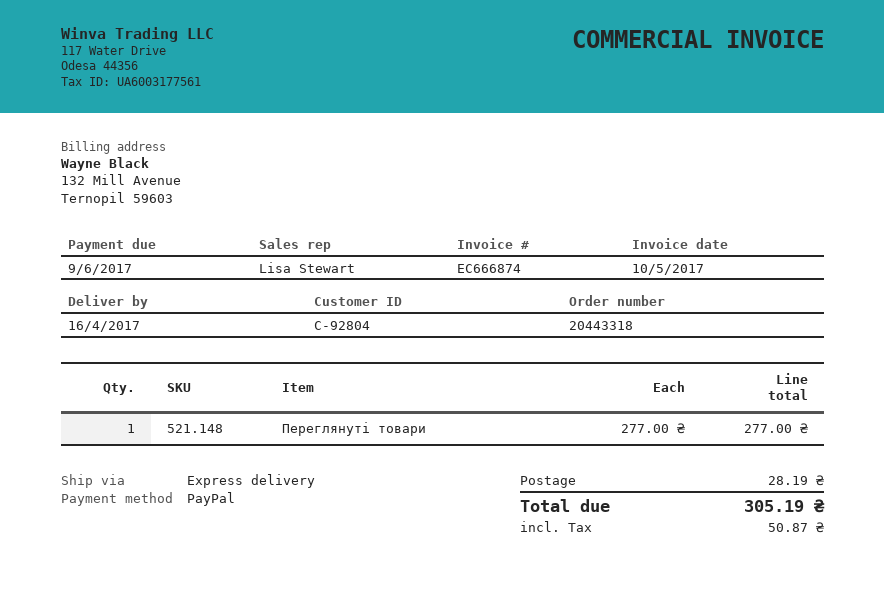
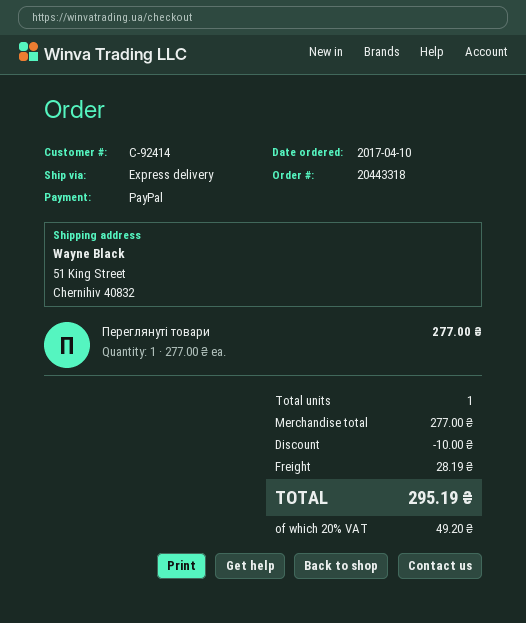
customer number: C-92804 -> C-92414
discount: none -> 10.00
tax: 50.87 -> 49.20
total: 305.19 -> 295.19

